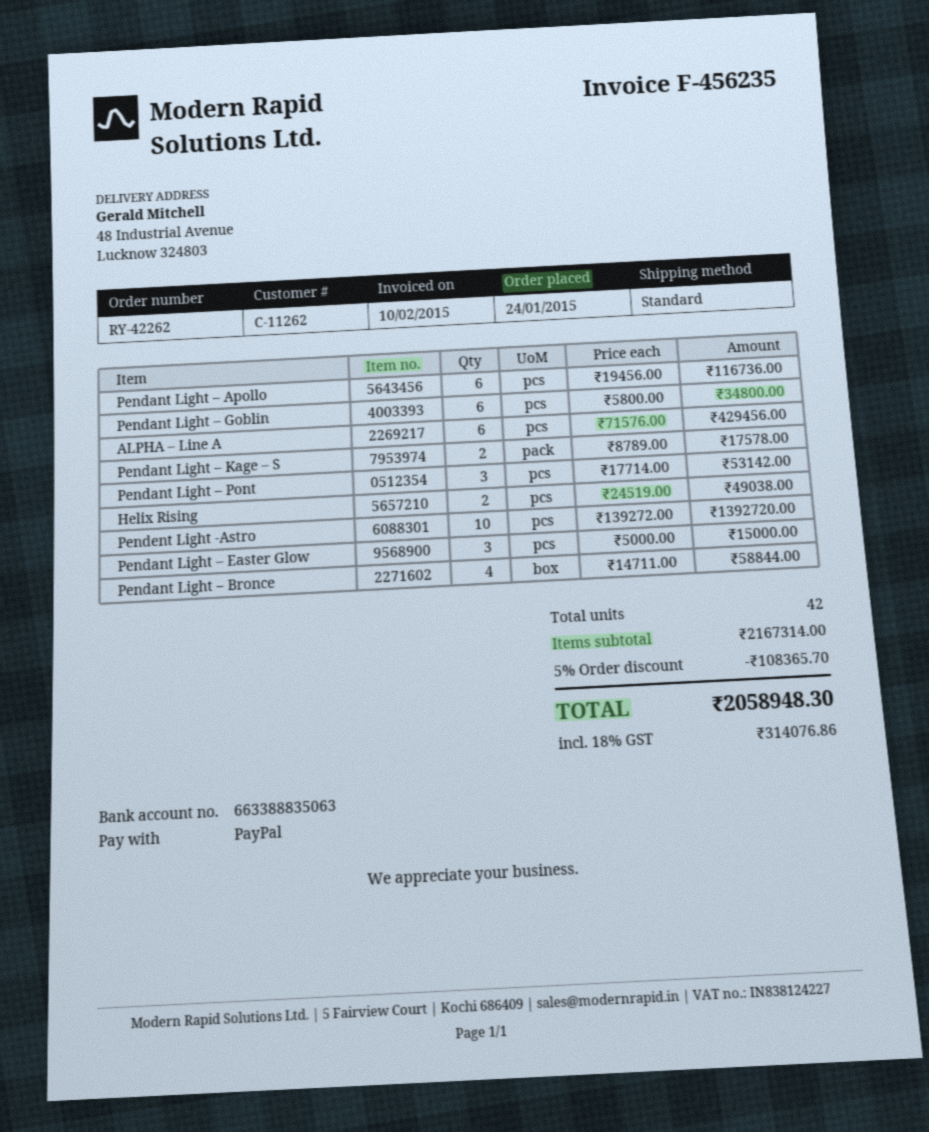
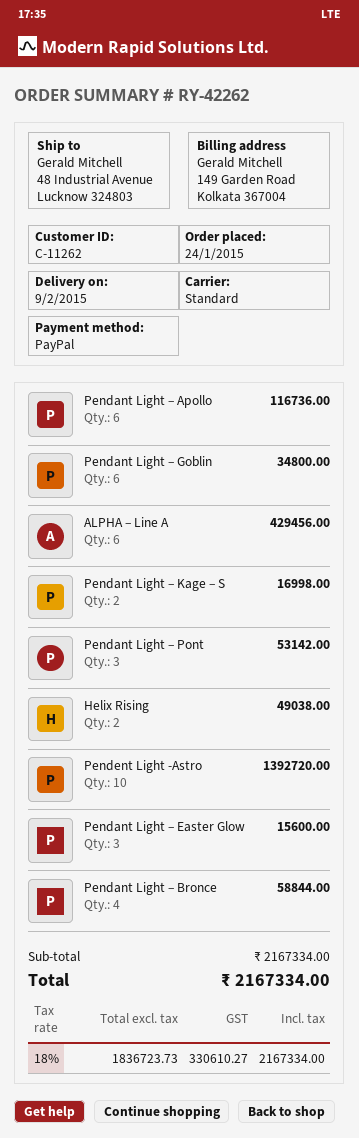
Pendant Light – Kage – S: 2 for 17578.00 -> 2 for 16998.00
Pendant Light – Easter Glow: 3 for 15000.00 -> 3 for 15600.00
subtotal: 2167314.00 -> 2167334.00
discount: 5% = 108365.70 -> none
tax: 18% = 314076.86 -> 18% = 330610.27
total: 2058948.30 -> 2167334.00

